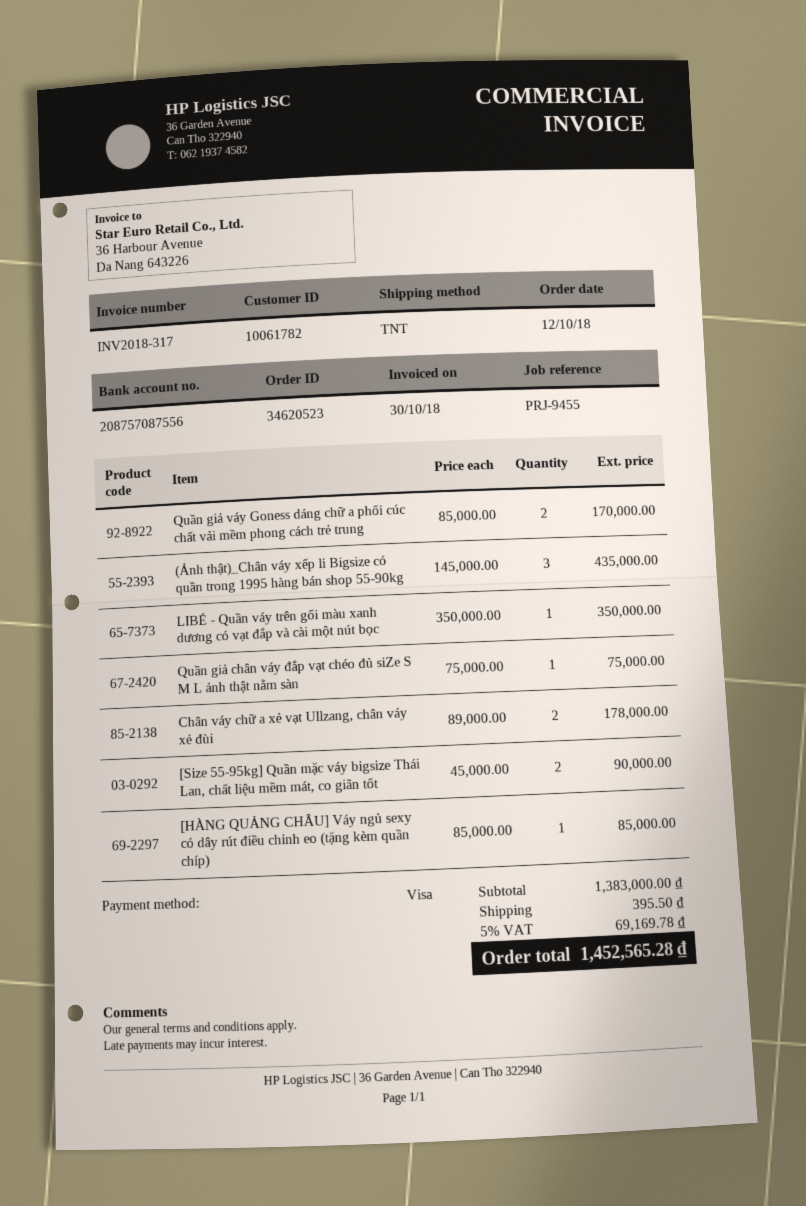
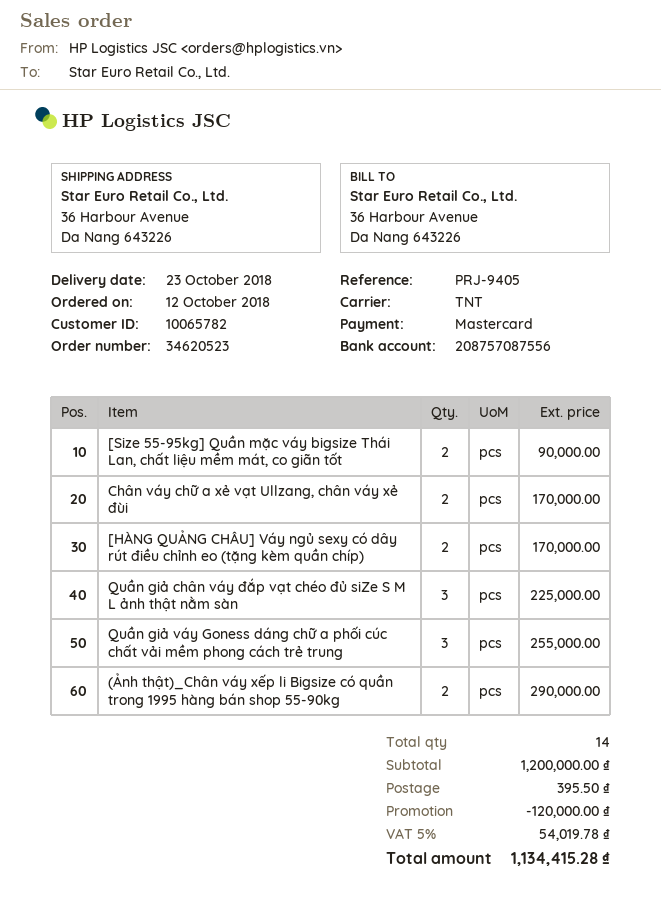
customer number: 10061782 -> 10065782
reference: PRJ-9455 -> PRJ-9405
payment method: Visa -> Mastercard
Quần giả váy Goness dáng chữ a phối cúc chất vải mềm phong cách trẻ trung: 2 for 170000.00 -> 3 for 255000.00
(Ảnh thật)_Chân váy xếp li Bigsize có quần trong 1995 hàng bán shop 55-90kg: 3 for 435000.00 -> 2 for 290000.00
LIBÉ - Quần váy trên gối màu xanh dương có vạt đắp và cài một nút bọc: 1 for 350000.00 -> none
Quần giả chân váy đắp vạt chéo đủ siZe S M L ảnh thật nằm sàn: 1 for 75000.00 -> 3 for 225000.00
Chân váy chữ a xẻ vạt Ullzang, chân váy xẻ đùi: 2 for 178000.00 -> 2 for 170000.00
[HÀNG QUẢNG CHÂU] Váy ngủ sexy có dây rút điều chỉnh eo (tặng kèm quần chíp): 1 for 85000.00 -> 2 for 170000.00
subtotal: 1383000.00 -> 1200000.00
discount: none -> 120000.00
tax: 5% = 69169.78 -> 5% = 54019.78
total: 1452565.28 -> 1134415.28

